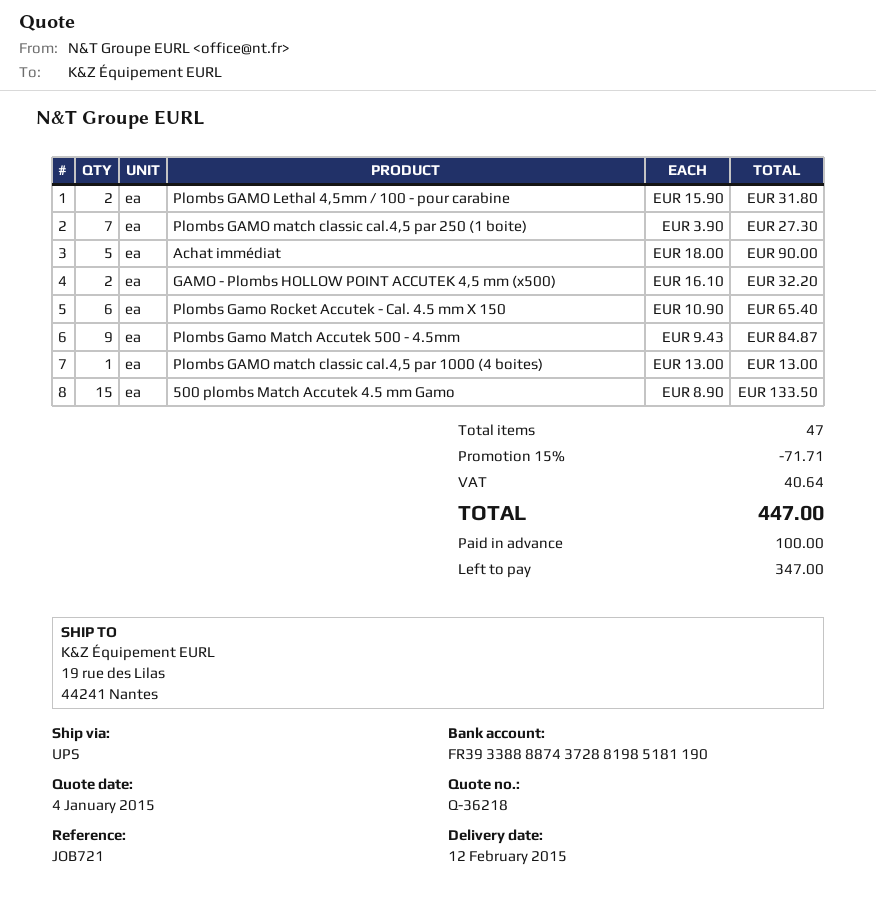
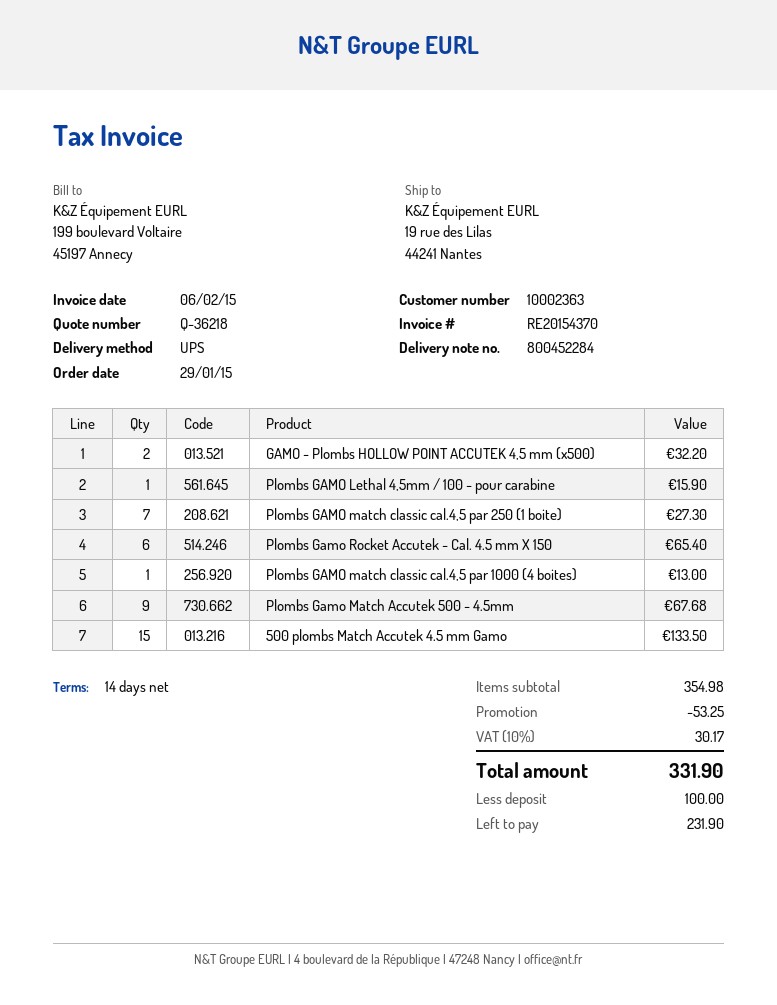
Plombs GAMO Lethal 4,5mm / 100 - pour carabine: 2 for 31.80 -> 1 for 15.90
Achat immédiat: 5 for 90.00 -> none
Plombs Gamo Match Accutek 500 - 4.5mm: 9 for 84.87 -> 9 for 67.68
discount: 71.71 -> 53.25
tax: 40.64 -> 30.17
total: 447.00 -> 331.90
balance: 347.00 -> 231.90

